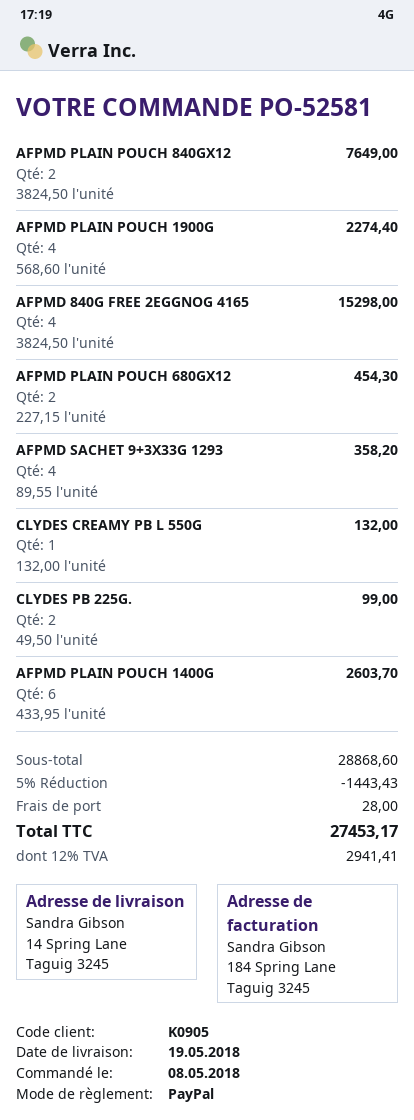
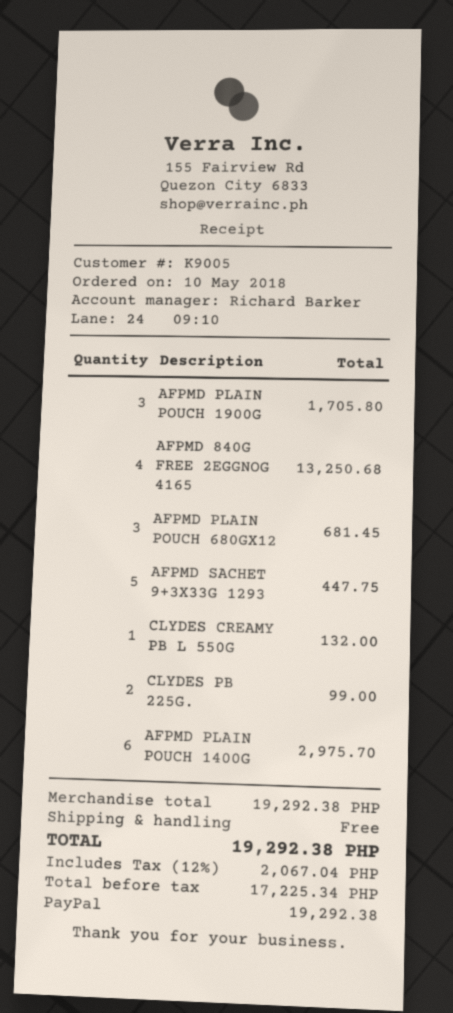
order date: 2018-05-08 -> 2018-05-10
customer number: K0905 -> K9005
AFPMD PLAIN POUCH 840GX12: 2 for 7649.00 -> none
AFPMD PLAIN POUCH 1900G: 4 for 2274.40 -> 3 for 1705.80
AFPMD 840G FREE 2EGGNOG 4165: 4 for 15298.00 -> 4 for 13250.68
AFPMD PLAIN POUCH 680GX12: 2 for 454.30 -> 3 for 681.45
AFPMD SACHET 9+3X33G 1293: 4 for 358.20 -> 5 for 447.75
AFPMD PLAIN POUCH 1400G: 6 for 2603.70 -> 6 for 2975.70
subtotal: 28868.60 -> 19292.38
discount: 5% = 1443.43 -> none
shipping: 28.00 -> 0.00
tax: 12% = 2941.41 -> 12% = 2067.04
total: 27453.17 -> 19292.38

